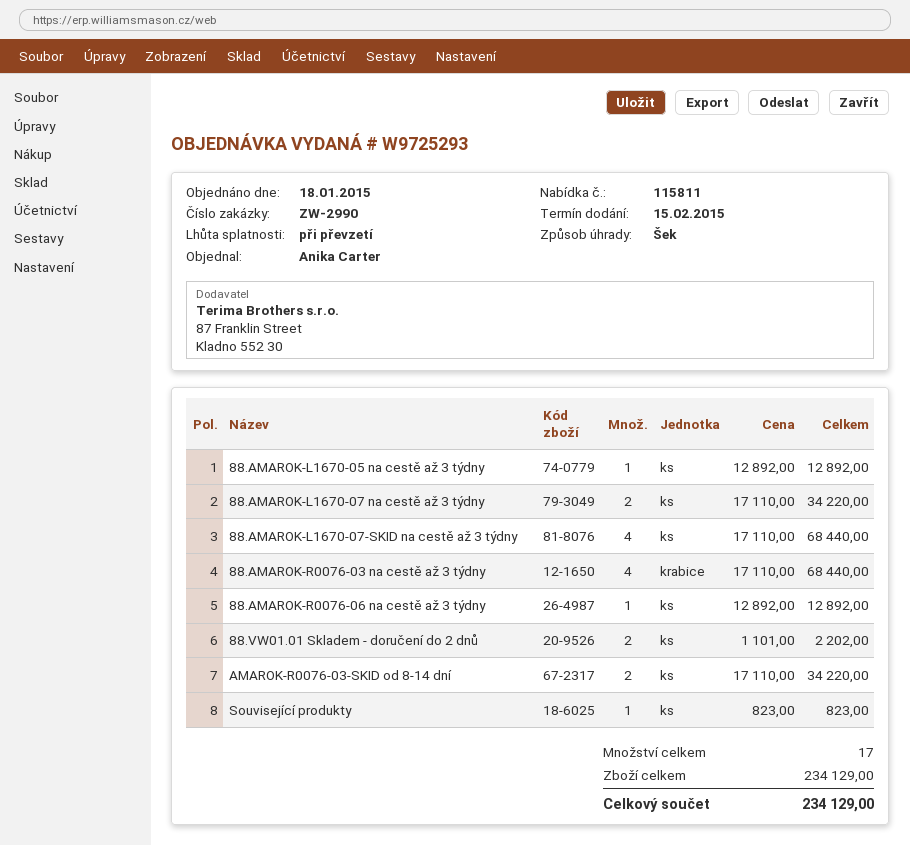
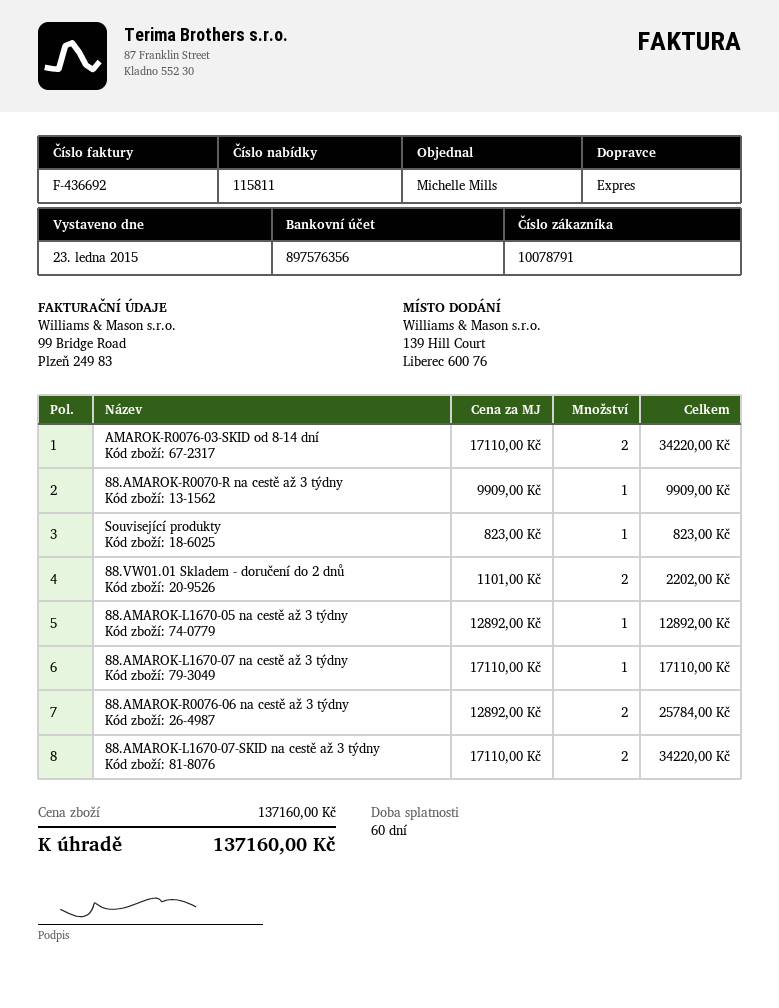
payment terms: on receipt -> 60 days
ordered by: Anika Carter -> Michelle Mills
88.AMAROK-L1670-07 na cestě až 3 týdny: 2 x 17110.00 = 34220.00 -> 1 x 17110.00 = 17110.00
88.AMAROK-L1670-07-SKID na cestě až 3 týdny: 4 x 17110.00 = 68440.00 -> 2 x 17110.00 = 34220.00
88.AMAROK-R0076-03 na cestě až 3 týdny: 4 x 17110.00 = 68440.00 -> none
88.AMAROK-R0076-06 na cestě až 3 týdny: 1 x 12892.00 = 12892.00 -> 2 x 12892.00 = 25784.00
88.AMAROK-R0070-R na cestě až 3 týdny: none -> 1 x 9909.00 = 9909.00
subtotal: 234129.00 -> 137160.00
total: 234129.00 -> 137160.00

